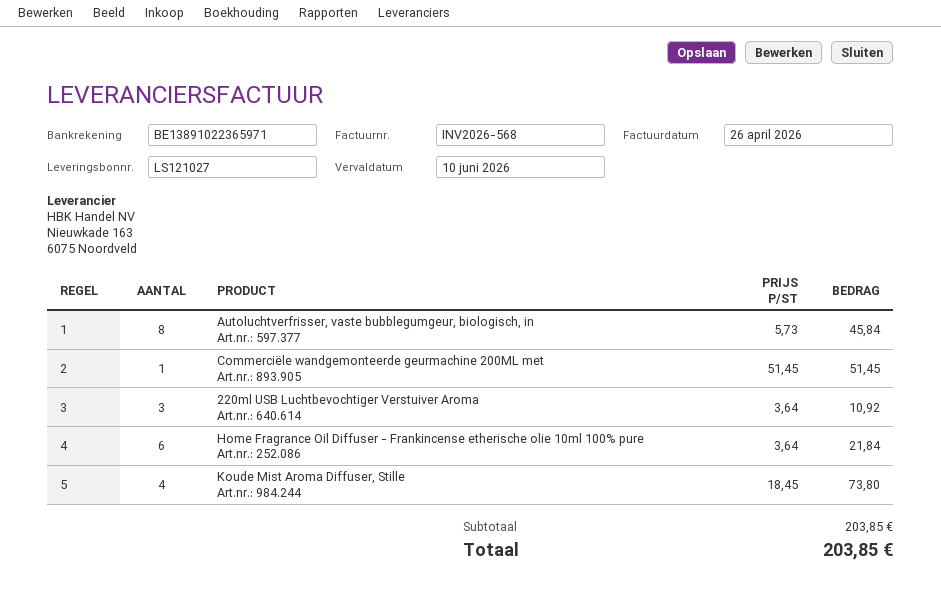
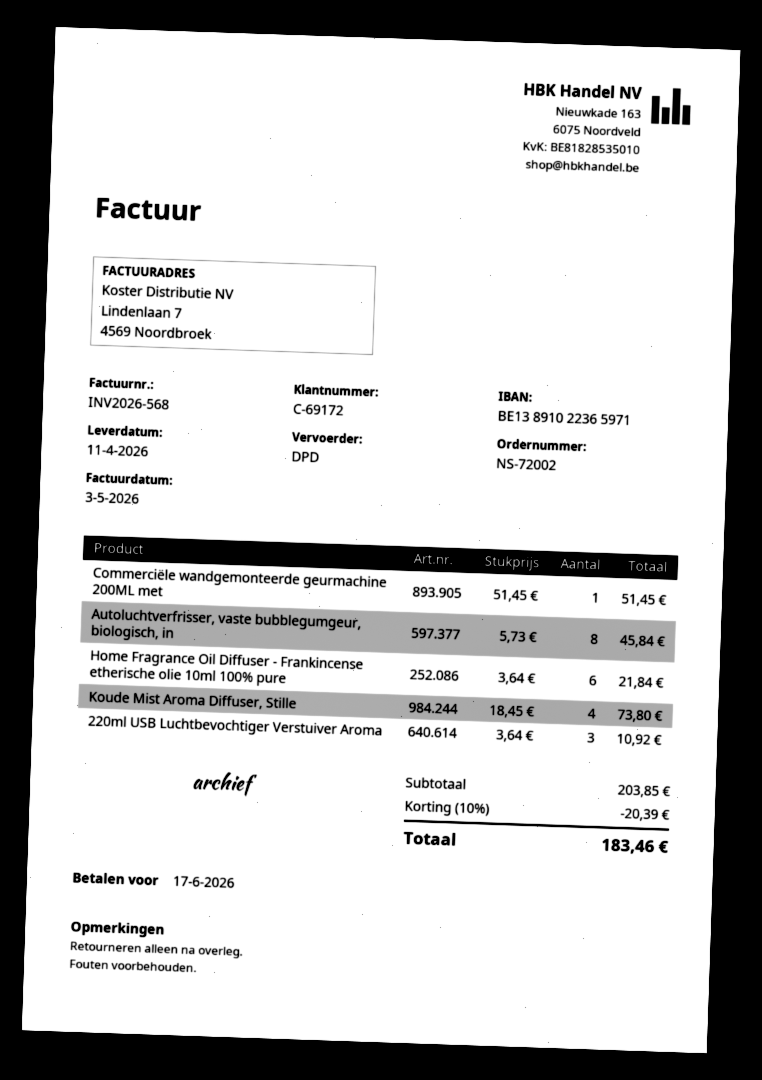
invoice date: 2026-04-26 -> 2026-05-03
due date: 2026-06-10 -> 2026-06-17
discount: none -> 10% = 20.39
total: 203.85 -> 183.46

